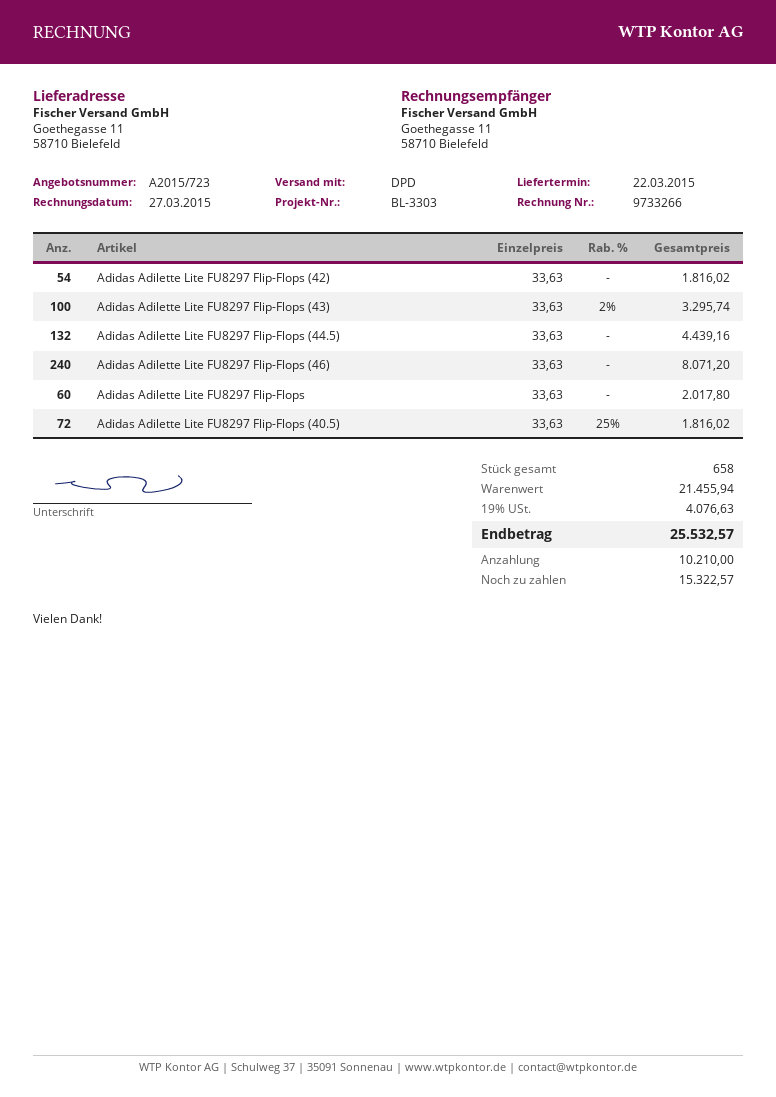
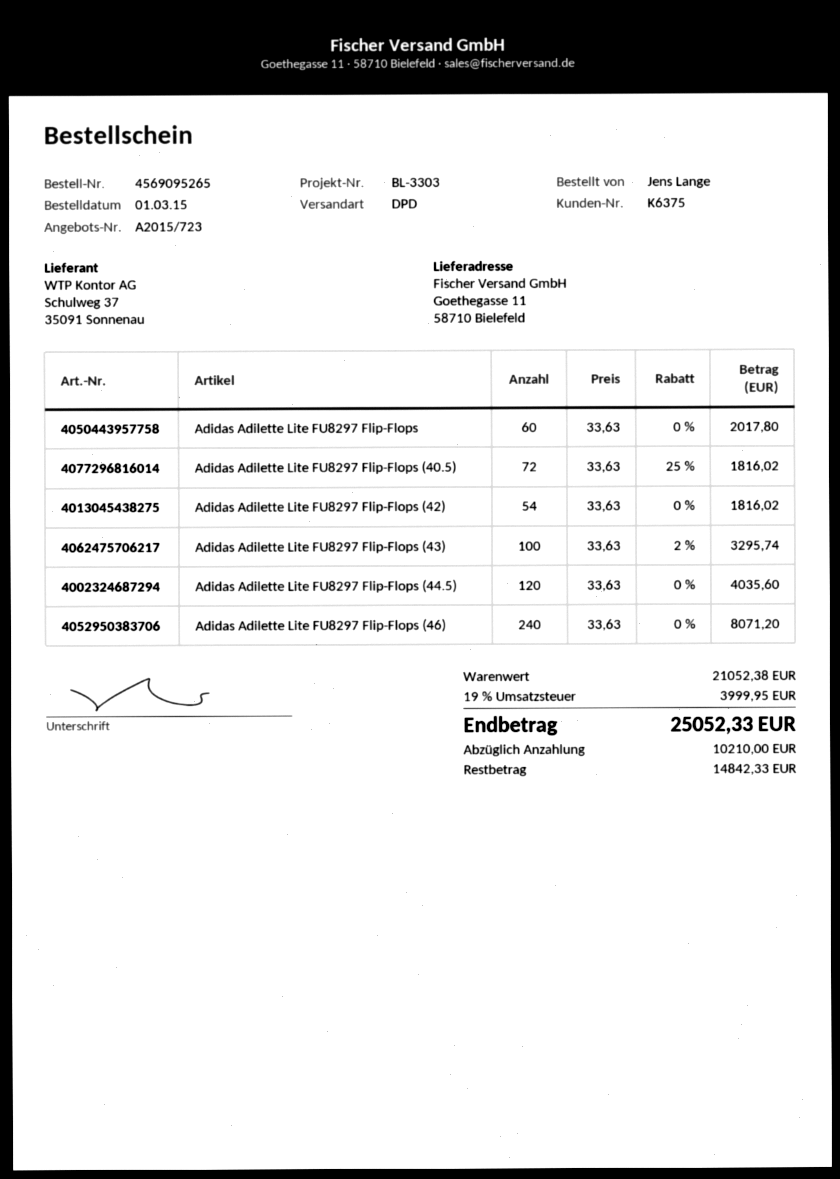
Adidas Adilette Lite FU8297 Flip-Flops (44.5): 132 x 33.63 = 4439.16 -> 120 x 33.63 = 4035.60
subtotal: 21455.94 -> 21052.38
tax: 19% = 4076.63 -> 19% = 3999.95
total: 25532.57 -> 25052.33
balance: 15322.57 -> 14842.33

